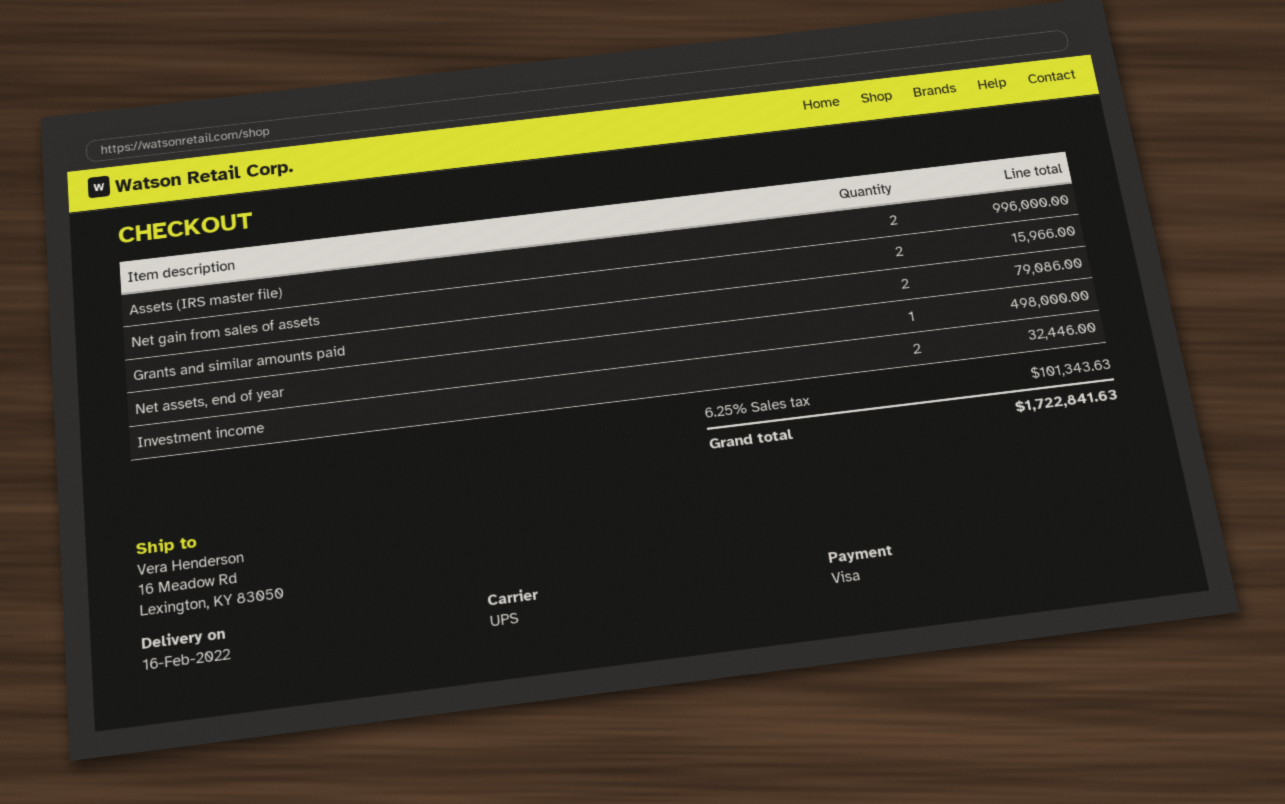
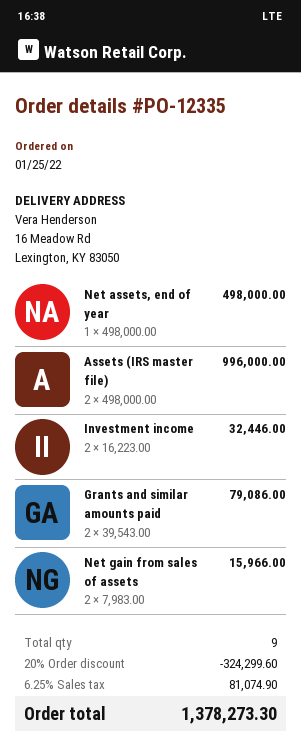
discount: none -> 20% = 324299.60
tax: 6.25% = 101343.63 -> 6.25% = 81074.90
total: 1722841.63 -> 1378273.30

